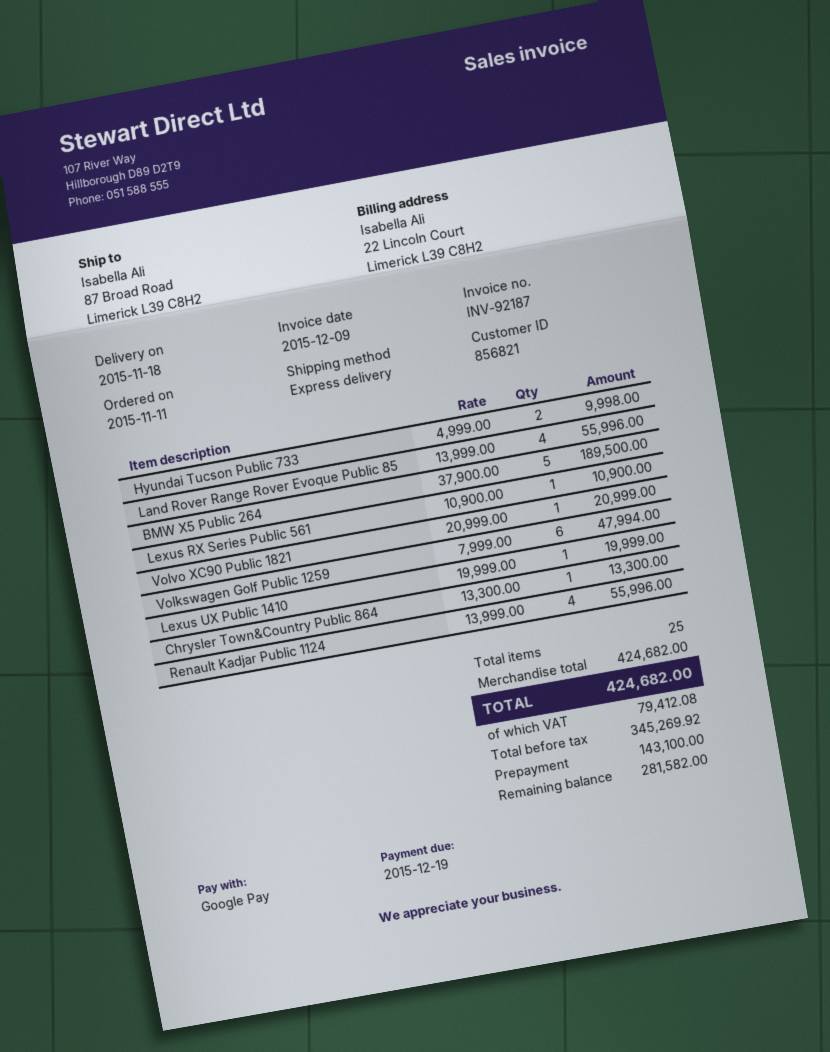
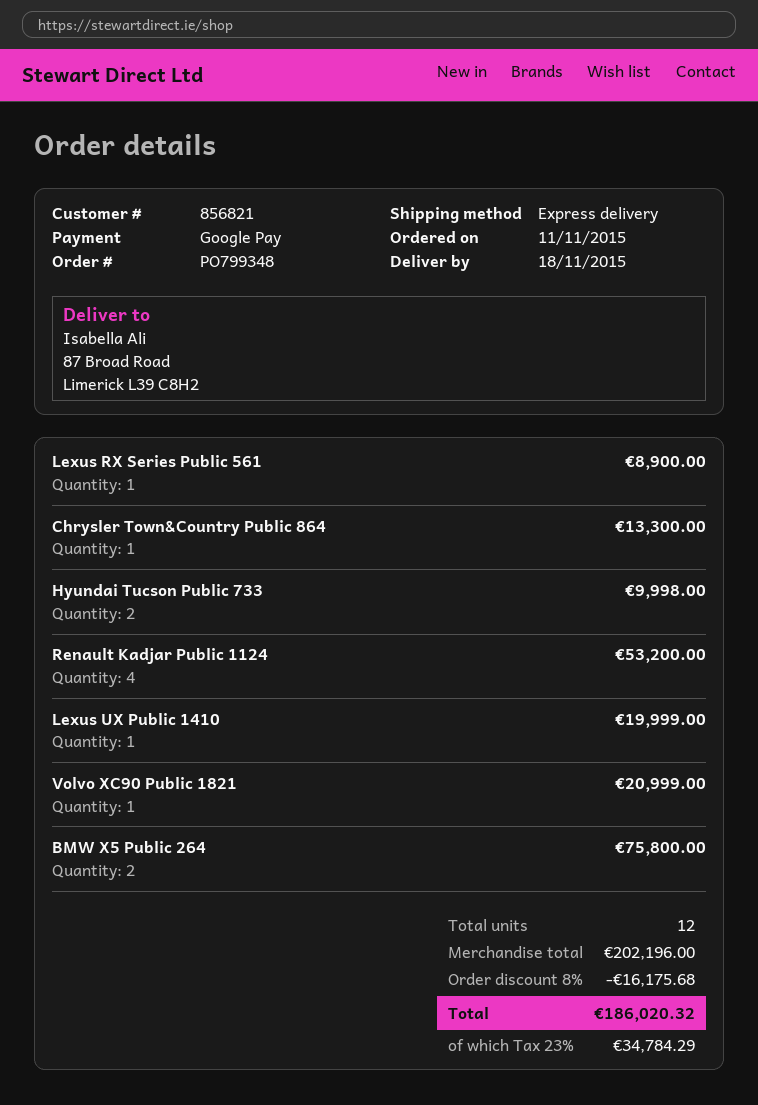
Land Rover Range Rover Evoque Public 85: 4 for 55996.00 -> none
BMW X5 Public 264: 5 for 189500.00 -> 2 for 75800.00
Lexus RX Series Public 561: 1 for 10900.00 -> 1 for 8900.00
Volkswagen Golf Public 1259: 6 for 47994.00 -> none
Renault Kadjar Public 1124: 4 for 55996.00 -> 4 for 53200.00
total quantity: 25 -> 12
subtotal: 424682.00 -> 202196.00
discount: none -> 8% = 16175.68
tax: 79412.08 -> 34784.29
total: 424682.00 -> 186020.32

